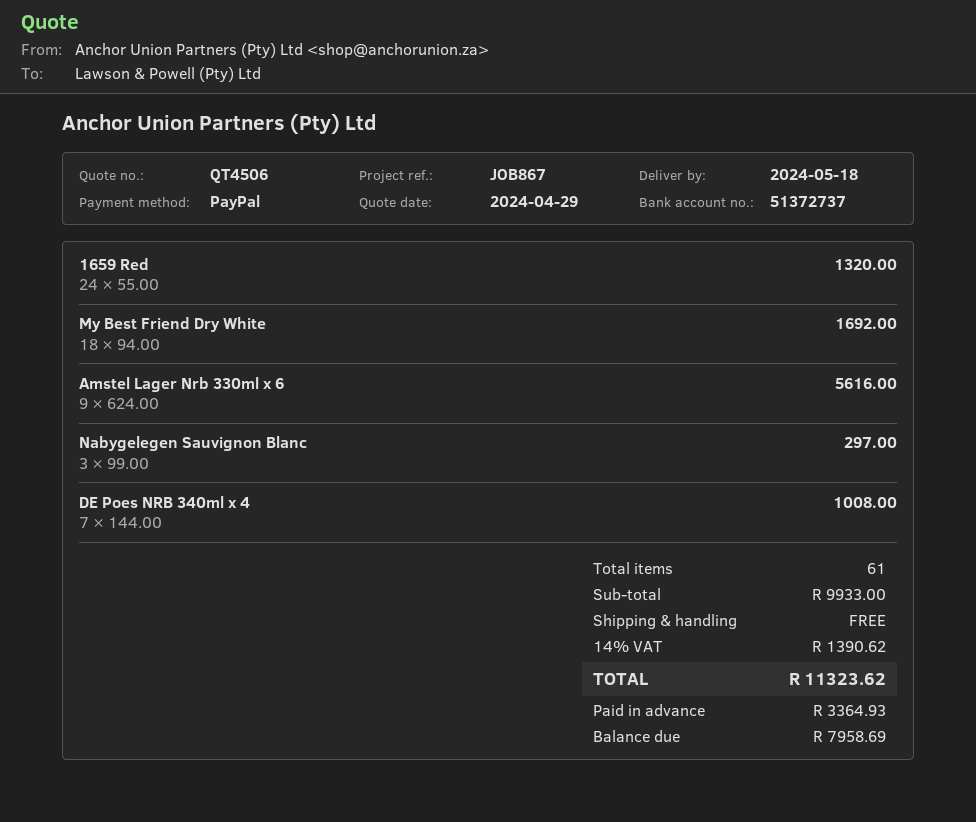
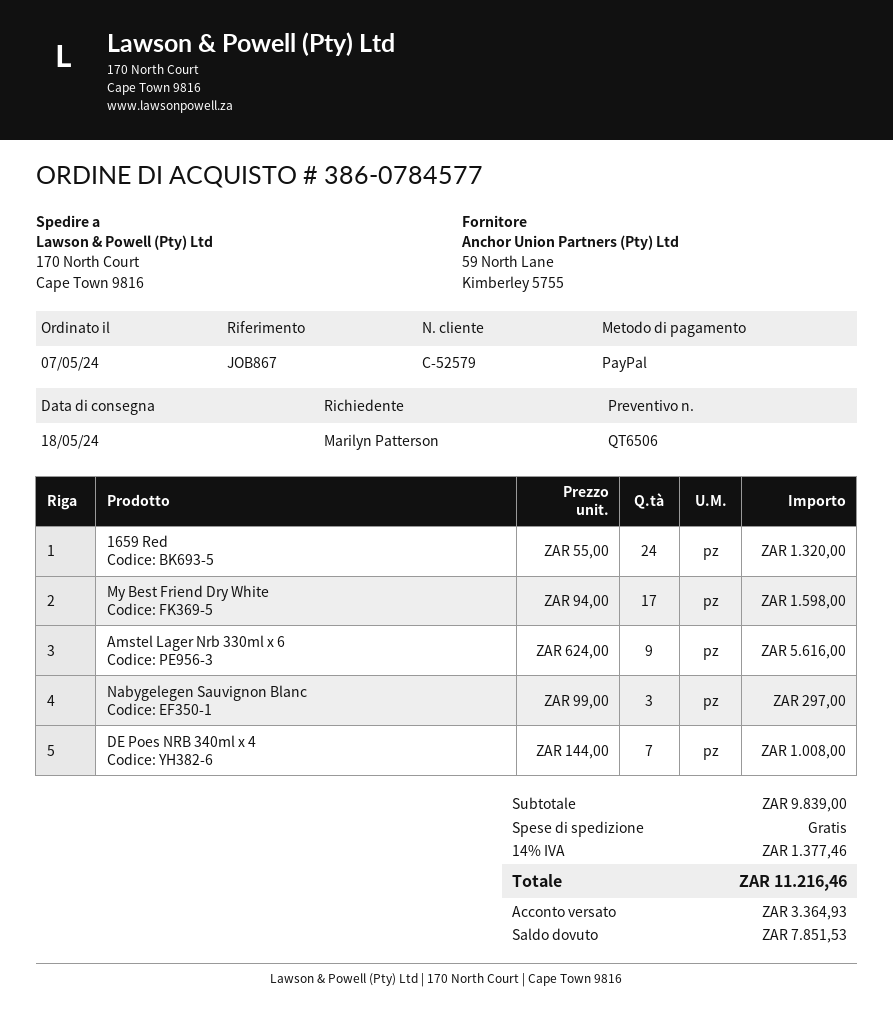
quote number: QT4506 -> QT6506
My Best Friend Dry White: 18 x 94.00 = 1692.00 -> 17 x 94.00 = 1598.00
subtotal: 9933.00 -> 9839.00
tax: 14% = 1390.62 -> 14% = 1377.46
total: 11323.62 -> 11216.46
balance: 7958.69 -> 7851.53

